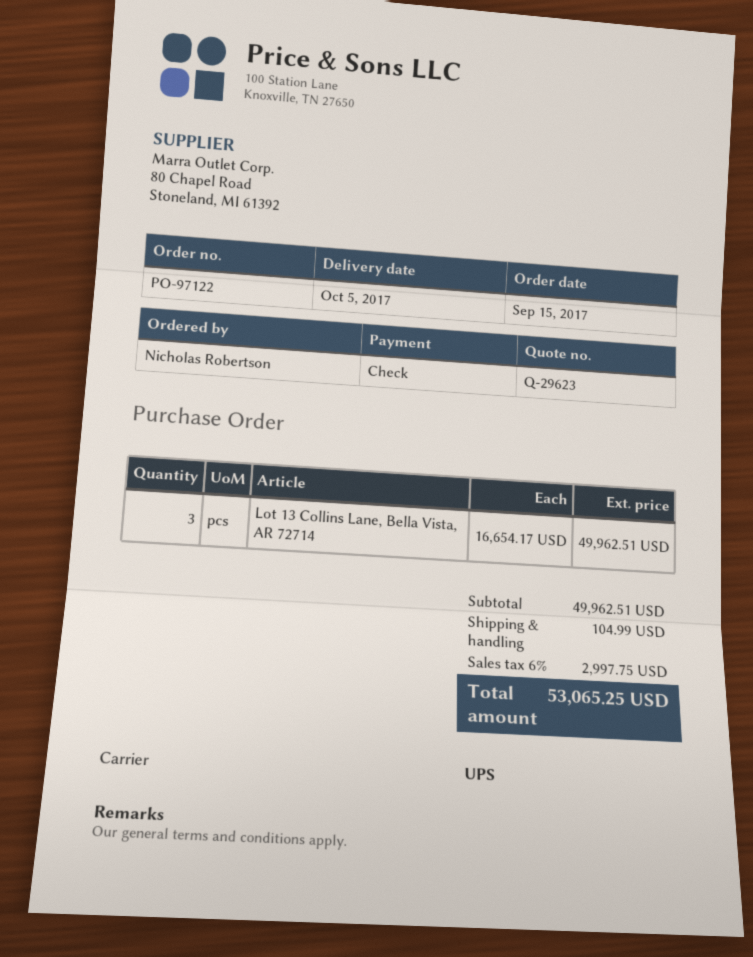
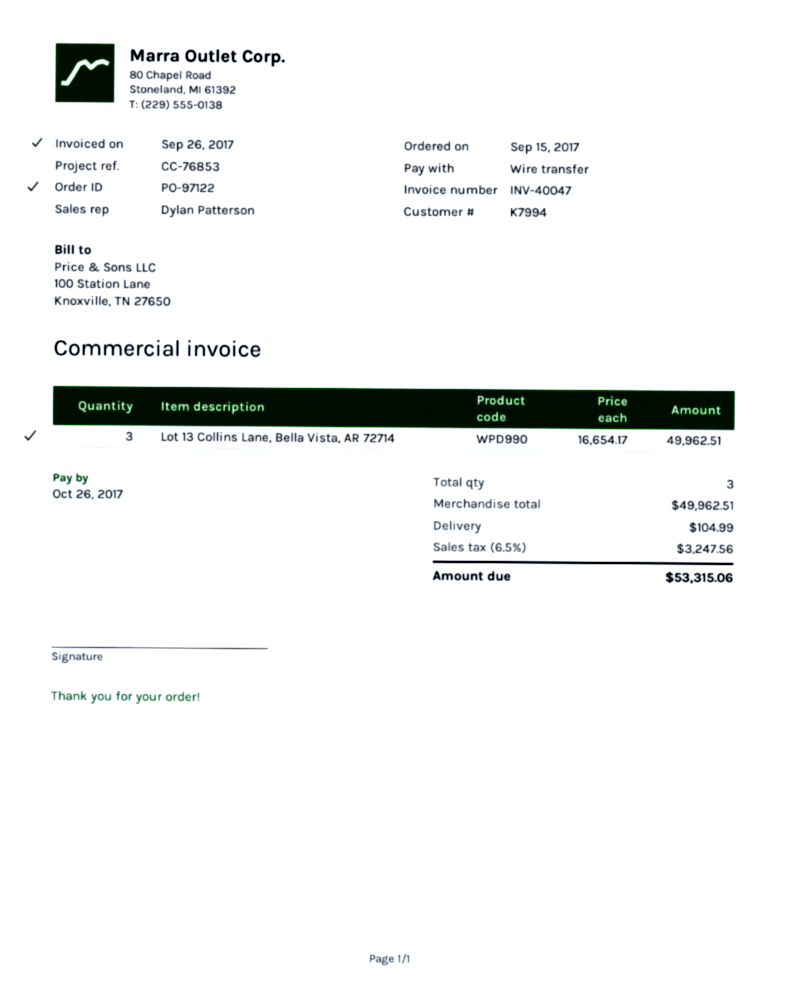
payment method: cheque -> bank transfer
tax: 6% = 2997.75 -> 6.5% = 3247.56
total: 53065.25 -> 53315.06

